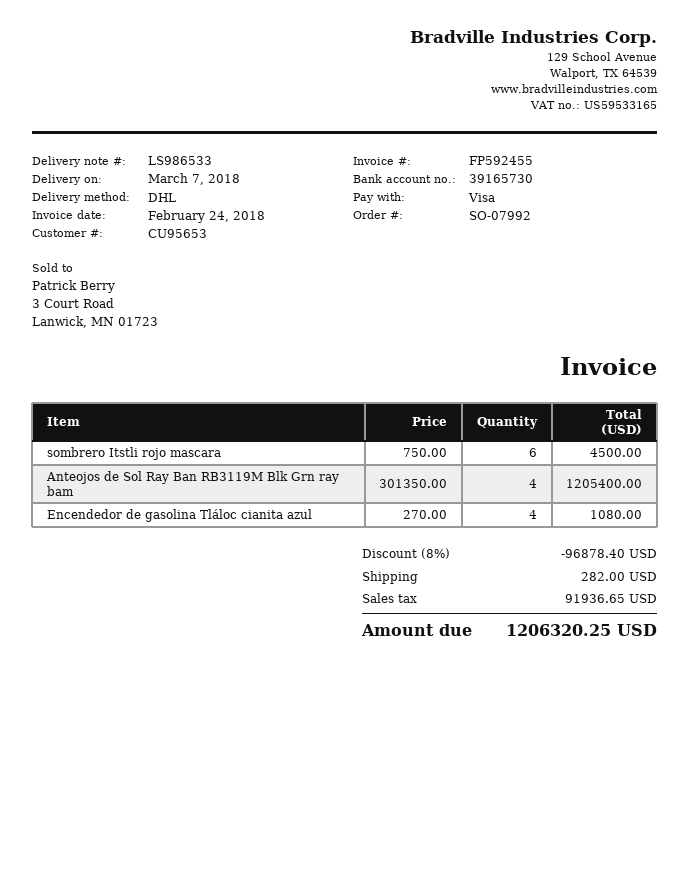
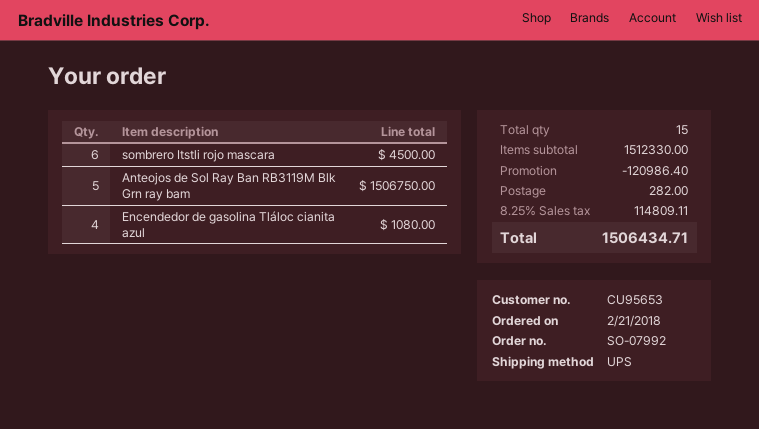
shipping method: DHL -> UPS
Anteojos de Sol Ray Ban RB3119M Blk Grn ray bam: 4 for 1205400.00 -> 5 for 1506750.00
discount: 96878.40 -> 120986.40
tax: 91936.65 -> 114809.11
total: 1206320.25 -> 1506434.71

